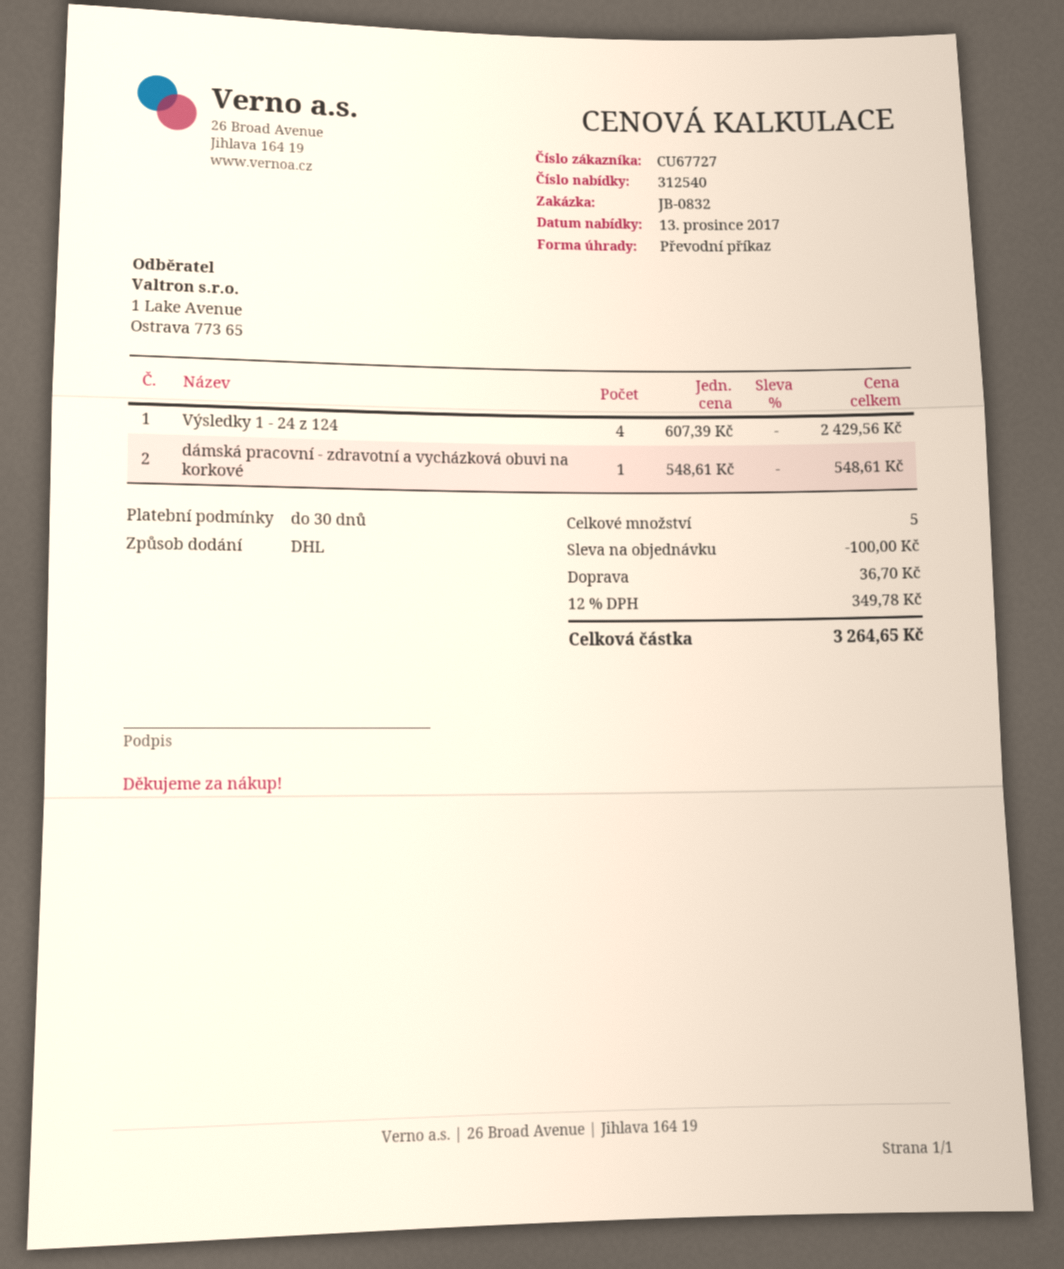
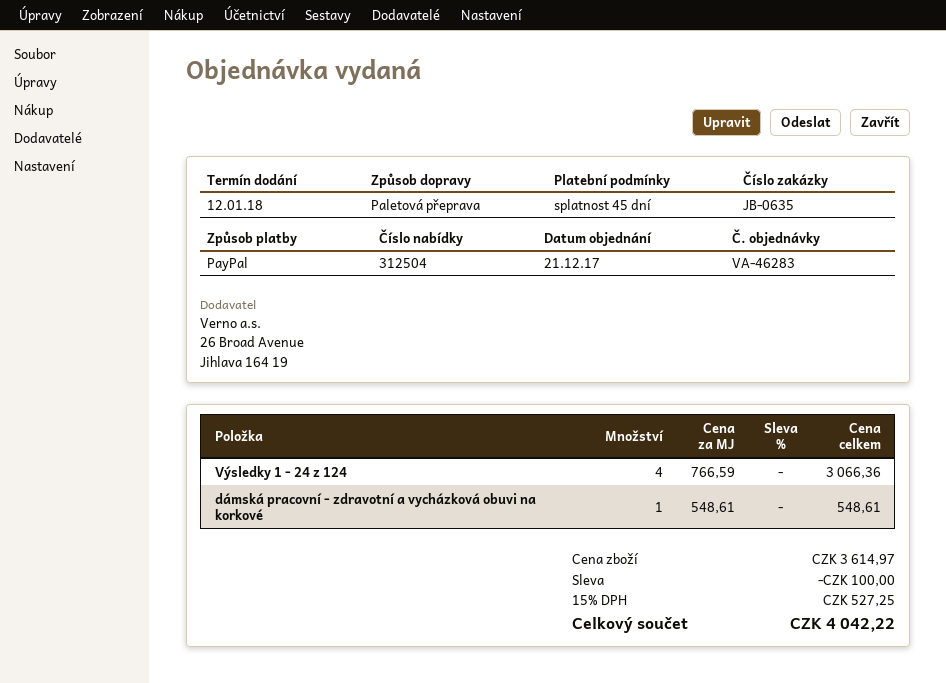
quote number: 312540 -> 312504
payment terms: 30 days -> 45 days
reference: JB-0832 -> JB-0635
payment method: bank transfer -> PayPal
shipping method: DHL -> pallet freight
Výsledky 1 - 24 z 124: 4 x 607.39 = 2429.56 -> 4 x 766.59 = 3066.36
shipping: 36.70 -> none
tax: 12% = 349.78 -> 15% = 527.25
total: 3264.65 -> 4042.22

